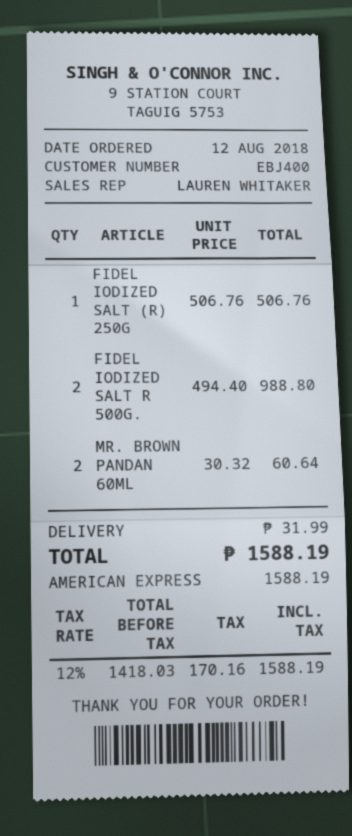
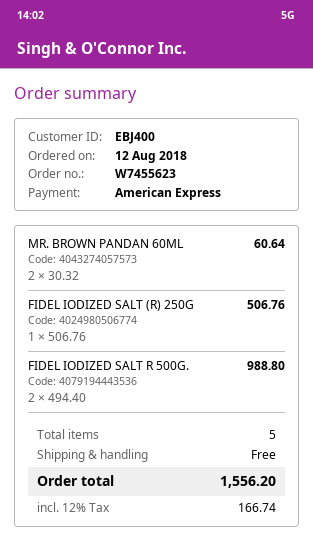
shipping: 31.99 -> 0.00
tax: 12% = 170.16 -> 12% = 166.74
total: 1588.19 -> 1556.20

